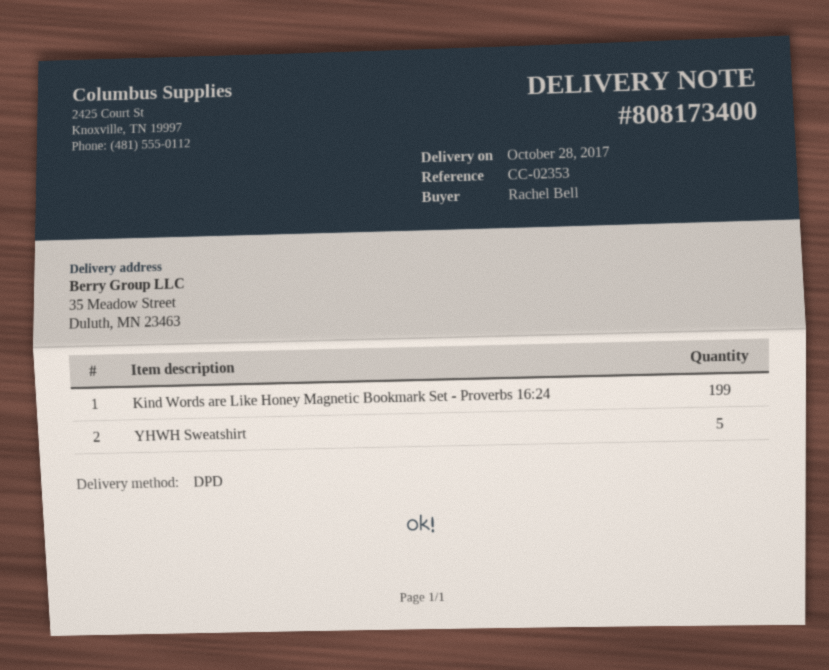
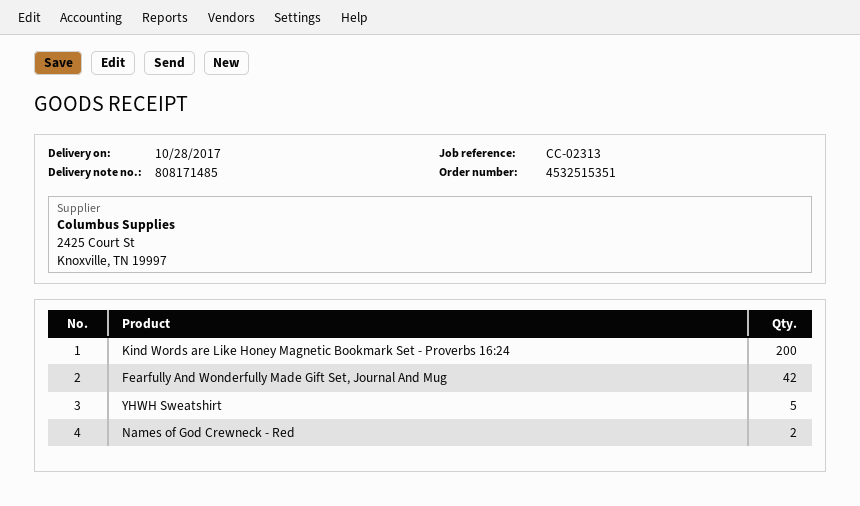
delivery note number: 808173400 -> 808171485
reference: CC-02353 -> CC-02313
Kind Words are Like Honey Magnetic Bookmark Set - Proverbs 16:24: 199 -> 200
Fearfully And Wonderfully Made Gift Set, Journal And Mug: none -> 42
Names of God Crewneck - Red: none -> 2

